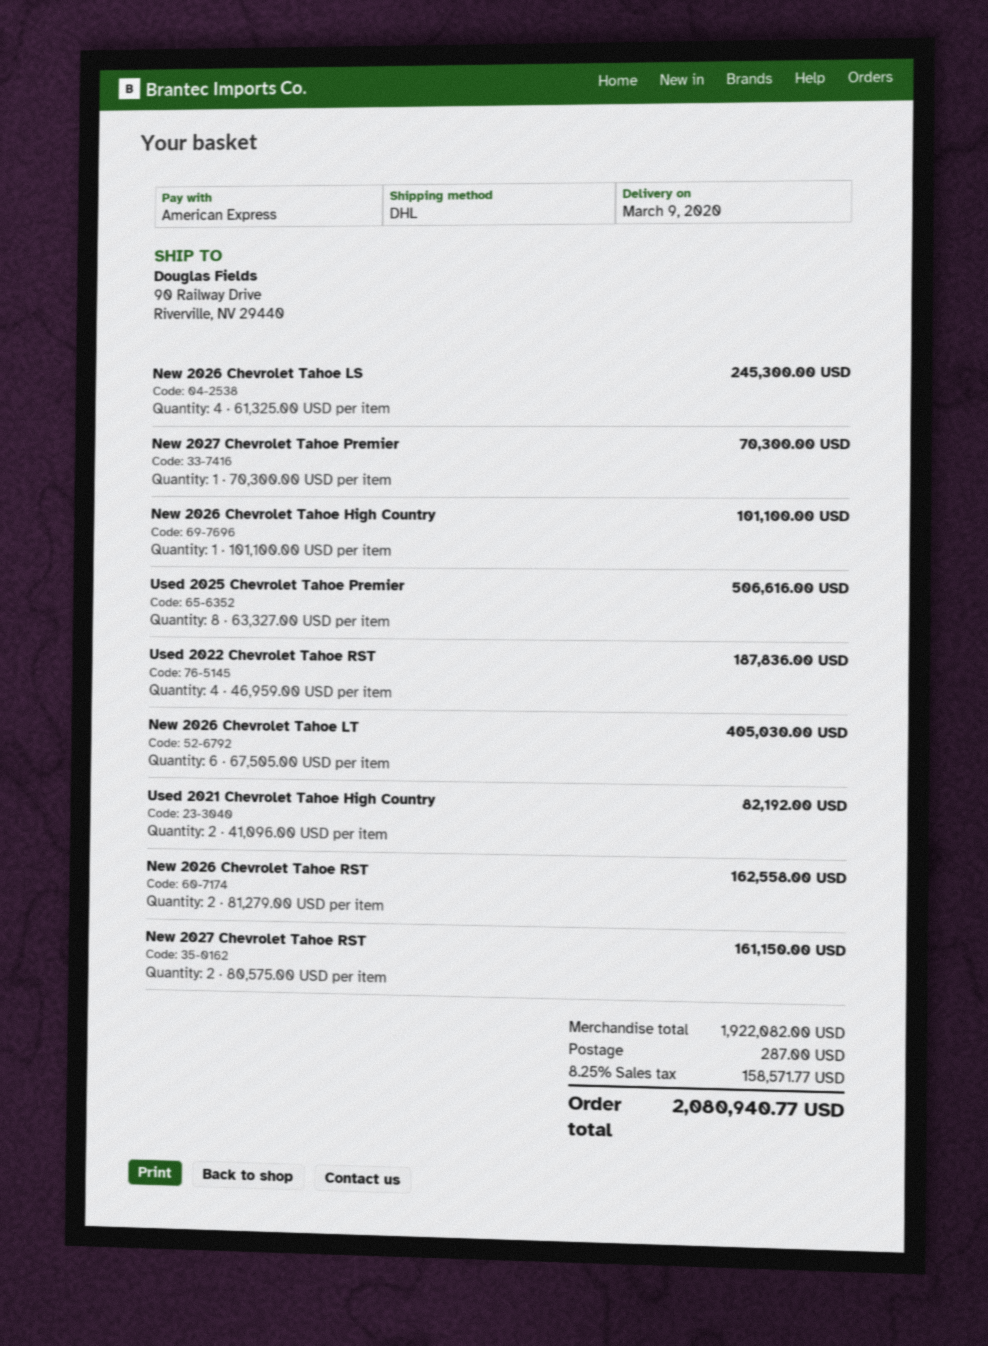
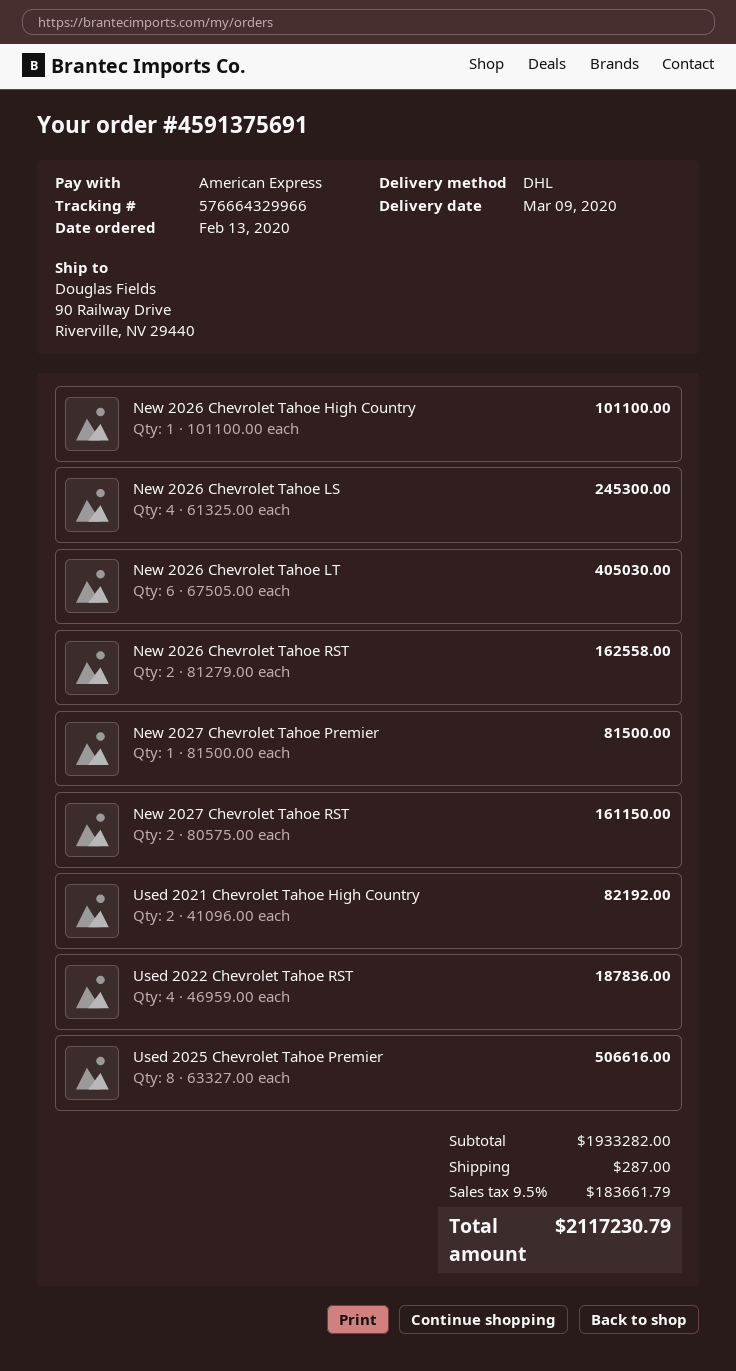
New 2027 Chevrolet Tahoe Premier: 1 x 70300.00 = 70300.00 -> 1 x 81500.00 = 81500.00
subtotal: 1922082.00 -> 1933282.00
tax: 8.25% = 158571.77 -> 9.5% = 183661.79
total: 2080940.77 -> 2117230.79

